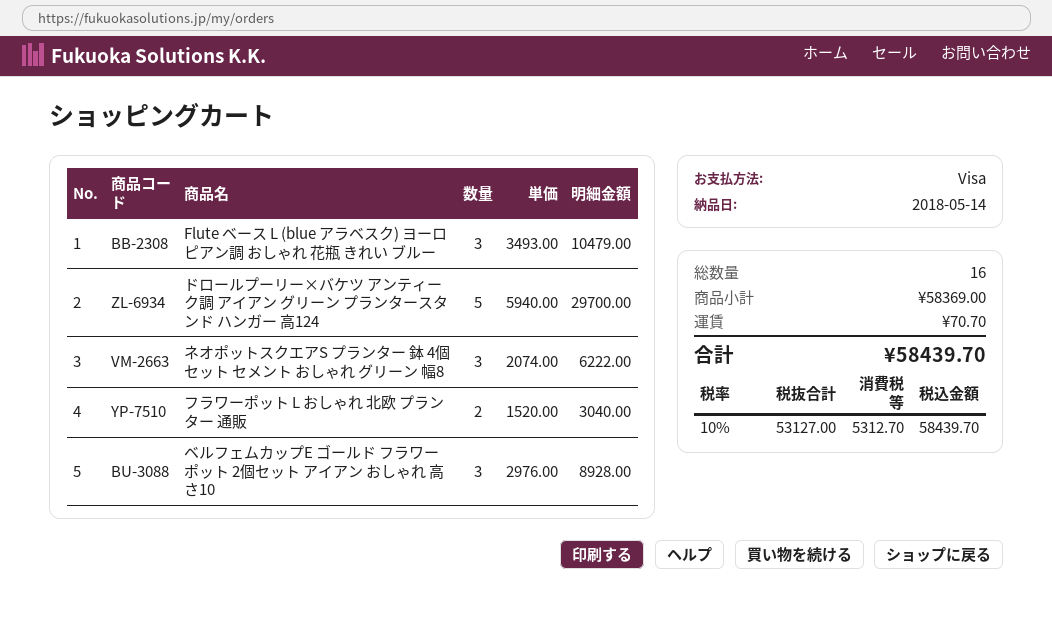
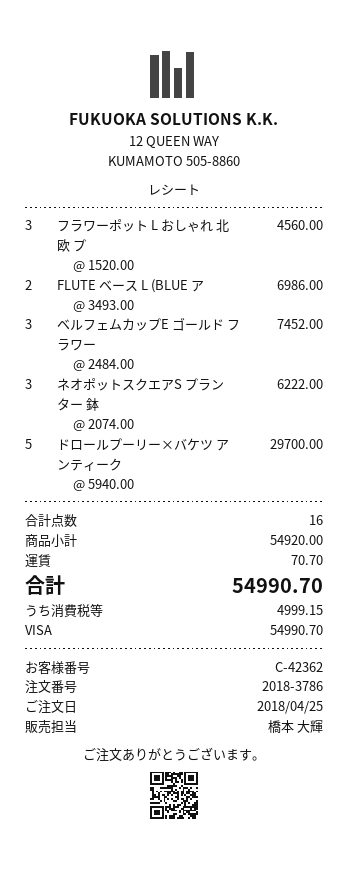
Flute ベース L (blue アラベスク) ヨーロピアン調 おしゃれ 花瓶 きれい ブルー: 3 x 3493.00 = 10479.00 -> 2 x 3493.00 = 6986.00
フラワーポット L おしゃれ 北欧 プランター 通販: 2 x 1520.00 = 3040.00 -> 3 x 1520.00 = 4560.00
ベルフェムカップE ゴールド フラワーポット 2個セット アイアン おしゃれ 高さ10: 3 x 2976.00 = 8928.00 -> 3 x 2484.00 = 7452.00
subtotal: 58369.00 -> 54920.00
tax: 5312.70 -> 4999.15
total: 58439.70 -> 54990.70

